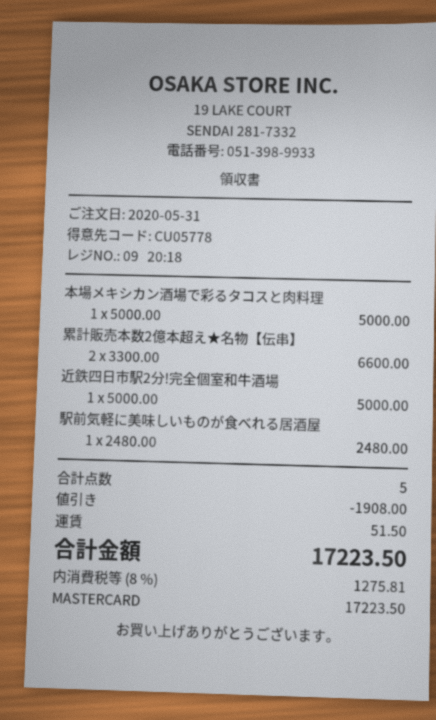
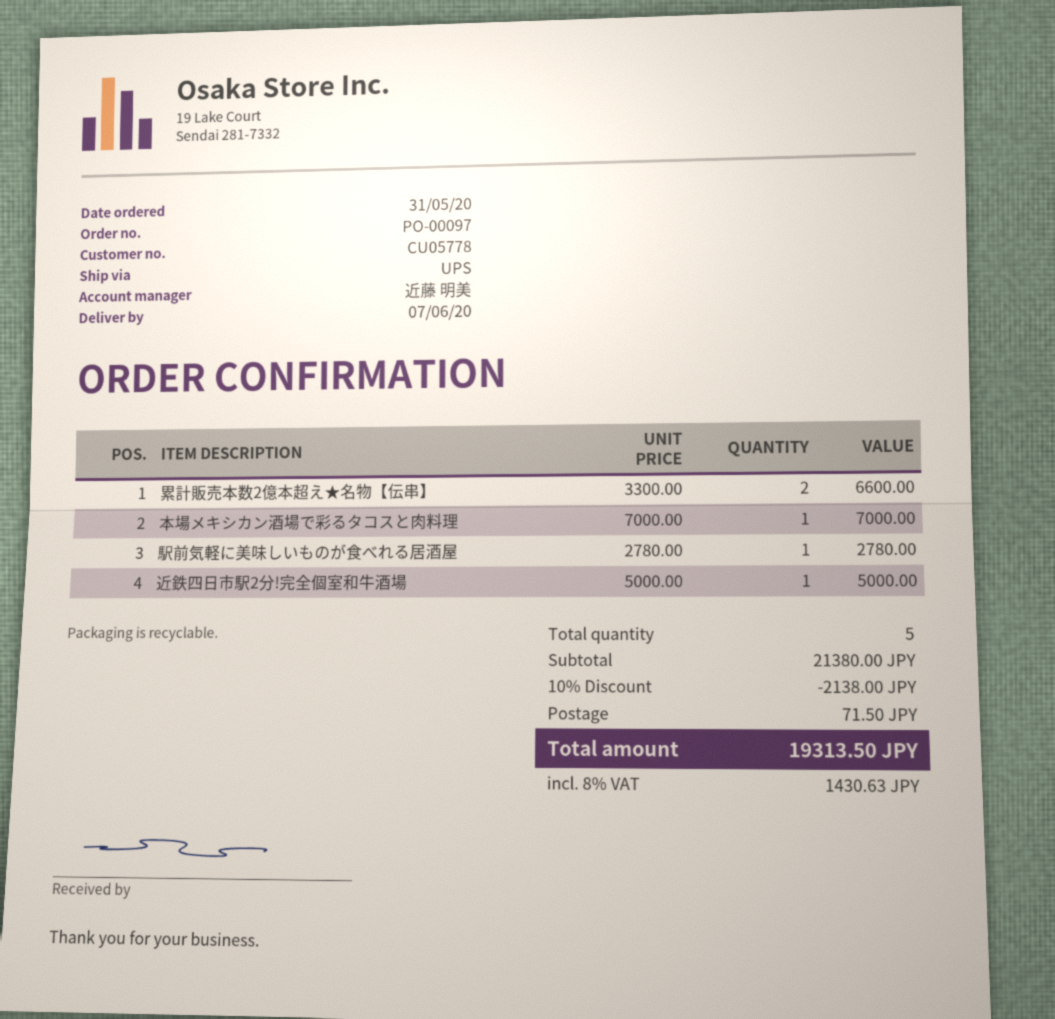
本場メキシカン酒場で彩るタコスと肉料理: 1 x 5000.00 = 5000.00 -> 1 x 7000.00 = 7000.00
駅前気軽に美味しいものが食べれる居酒屋: 1 x 2480.00 = 2480.00 -> 1 x 2780.00 = 2780.00
discount: 1908.00 -> 2138.00
shipping: 51.50 -> 71.50
tax: 8% = 1275.81 -> 8% = 1430.63
total: 17223.50 -> 19313.50

